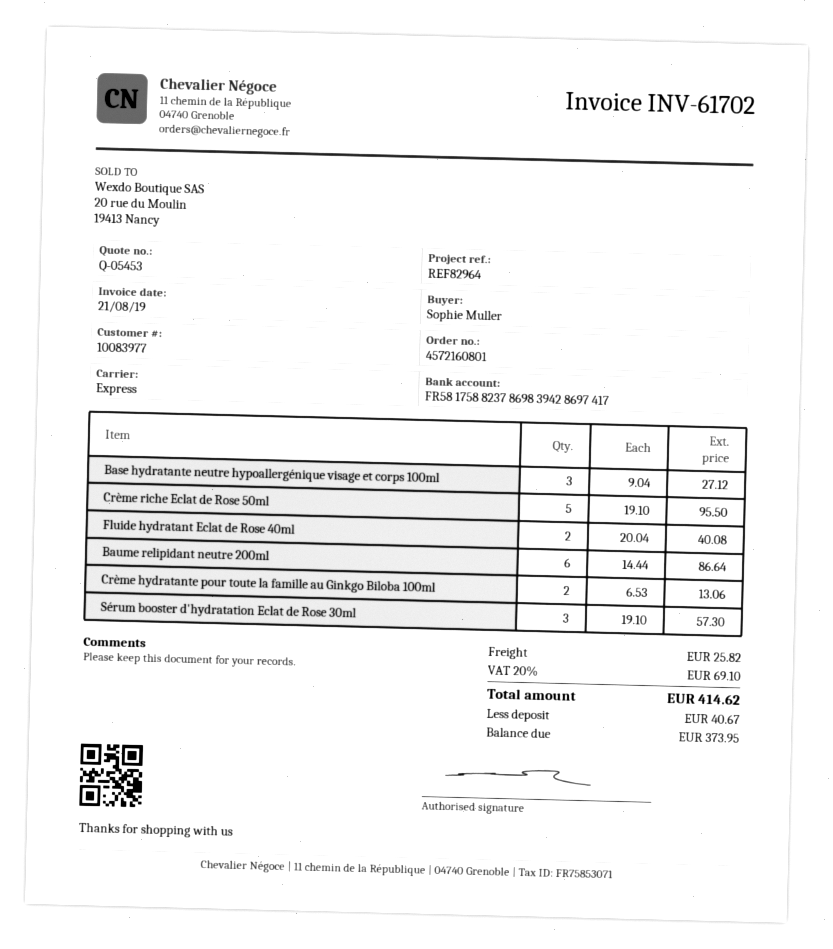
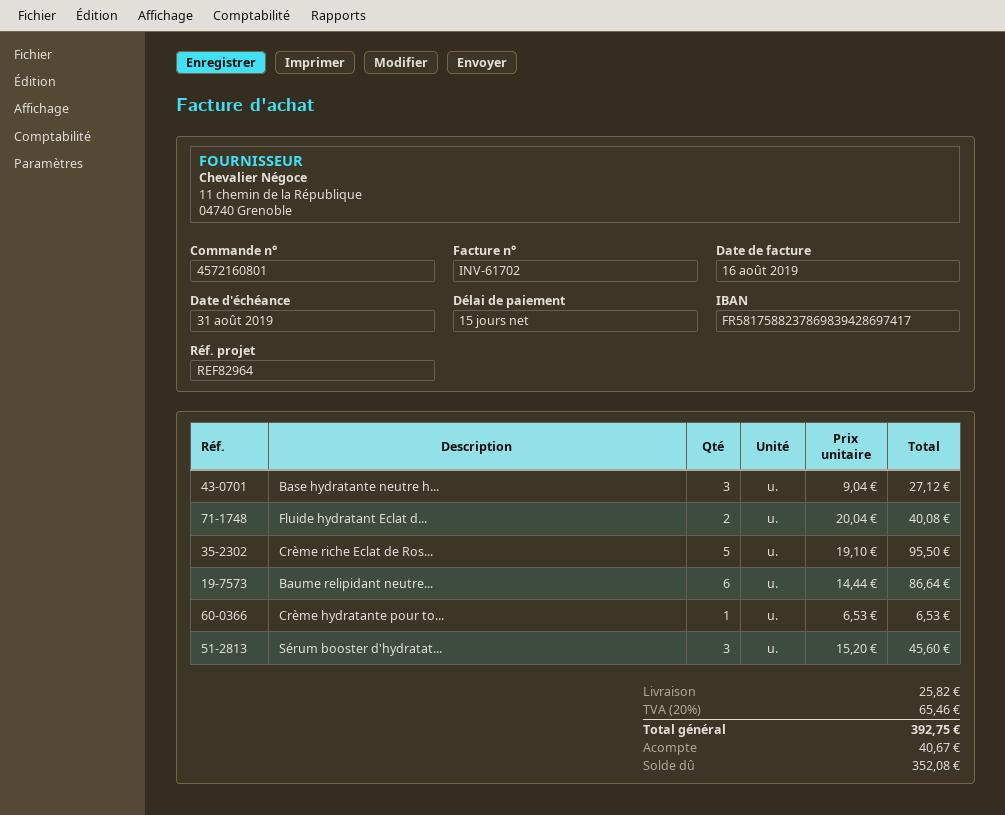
invoice date: 2019-08-21 -> 2019-08-16
Crème hydratante pour toute la famille au Ginkgo Biloba 100ml: 2 x 6.53 = 13.06 -> 1 x 6.53 = 6.53
Sérum booster d'hydratation Eclat de Rose 30ml: 3 x 19.10 = 57.30 -> 3 x 15.20 = 45.60
tax: 20% = 69.10 -> 20% = 65.46
total: 414.62 -> 392.75
balance: 373.95 -> 352.08

